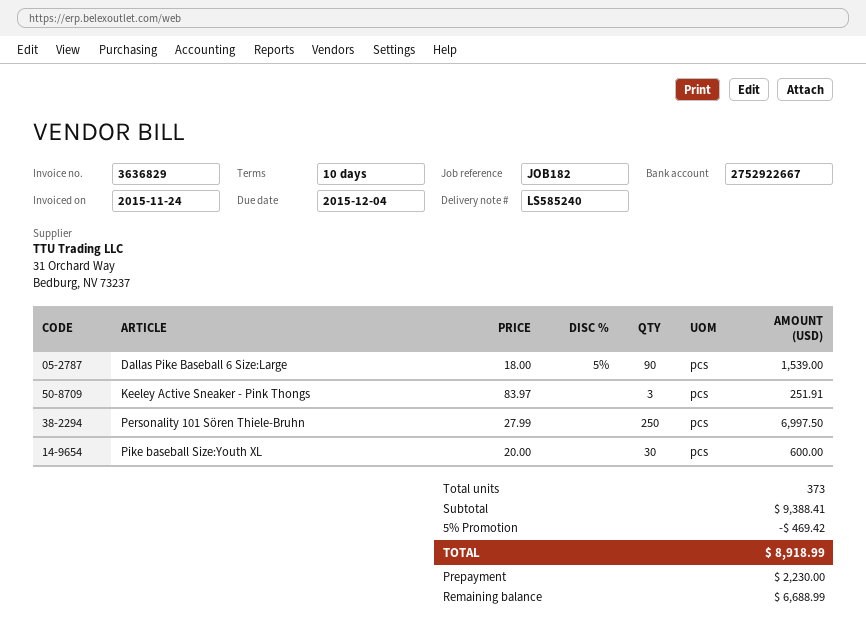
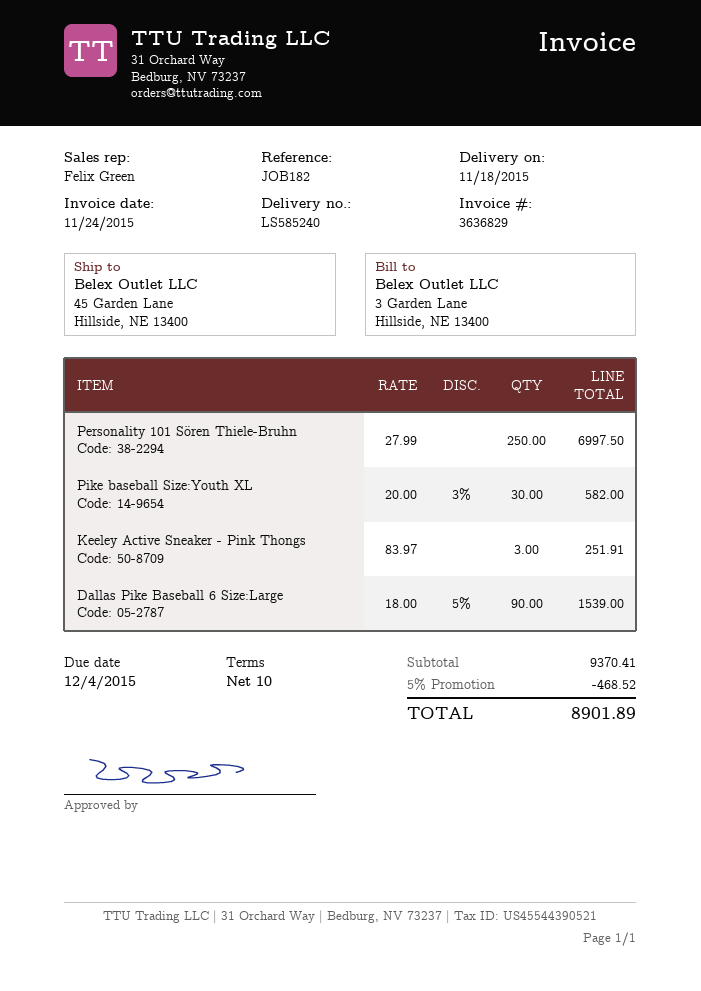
Pike baseball Size:Youth XL: 30 x 20.00 = 600.00 -> 30 x 20.00 - 3% = 582.00
subtotal: 9388.41 -> 9370.41
discount: 5% = 469.42 -> 5% = 468.52
total: 8918.99 -> 8901.89

